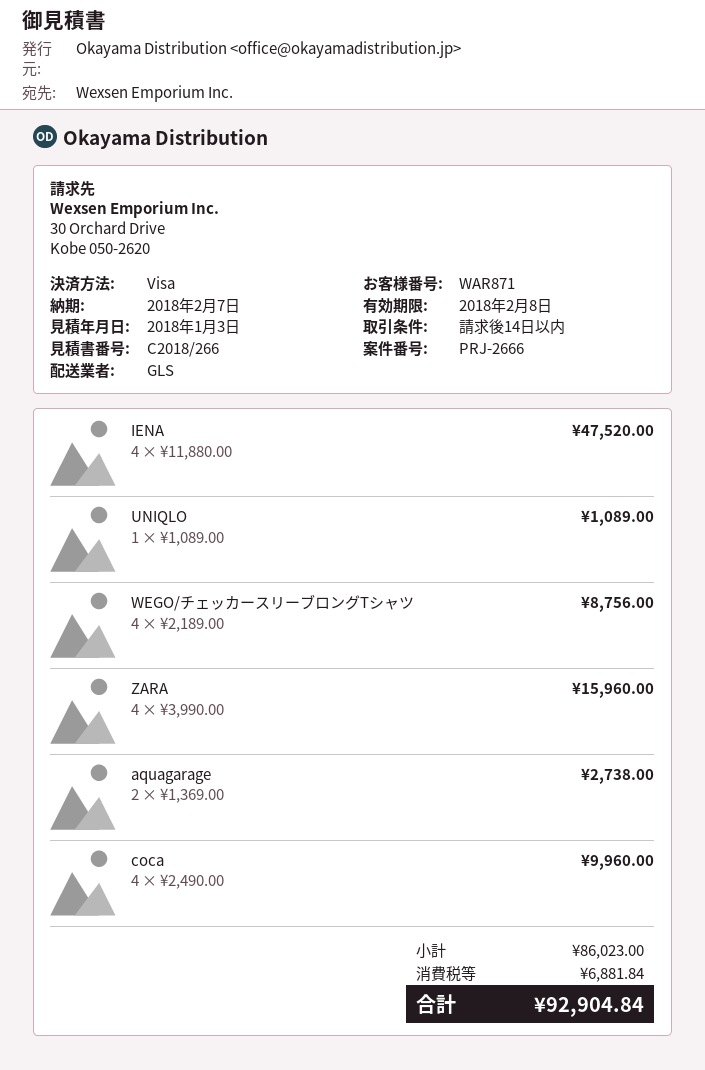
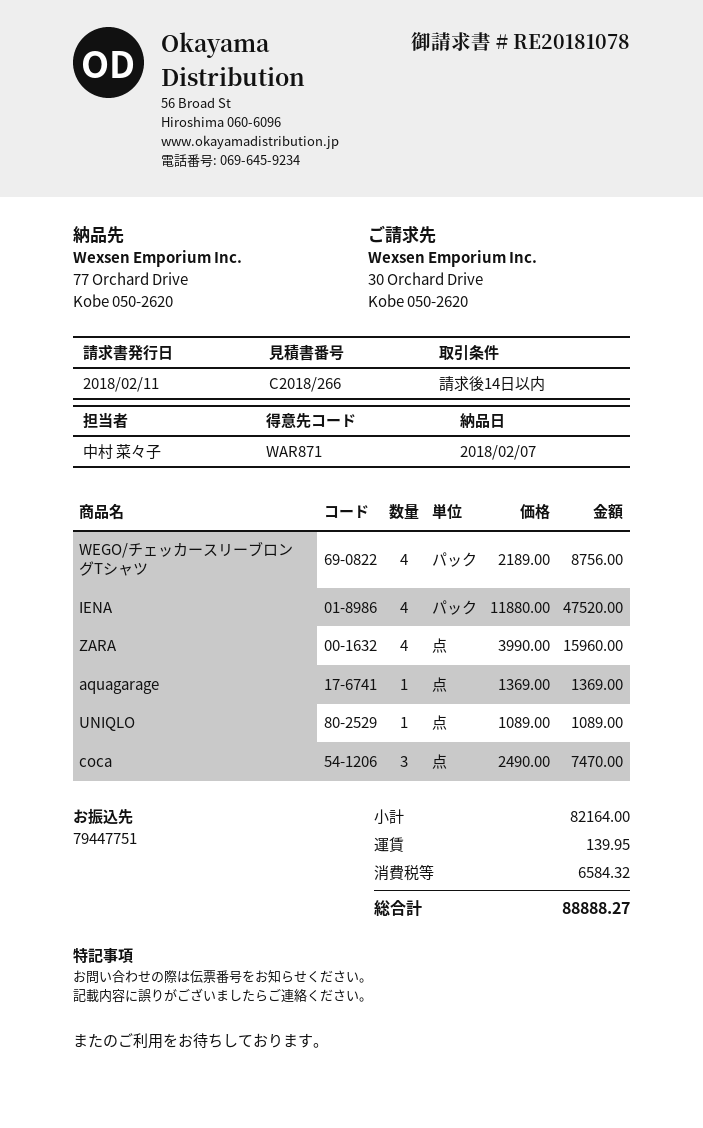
aquagarage: 2 x 1369.00 = 2738.00 -> 1 x 1369.00 = 1369.00
coca: 4 x 2490.00 = 9960.00 -> 3 x 2490.00 = 7470.00
subtotal: 86023.00 -> 82164.00
shipping: none -> 139.95
tax: 6881.84 -> 6584.32
total: 92904.84 -> 88888.27

